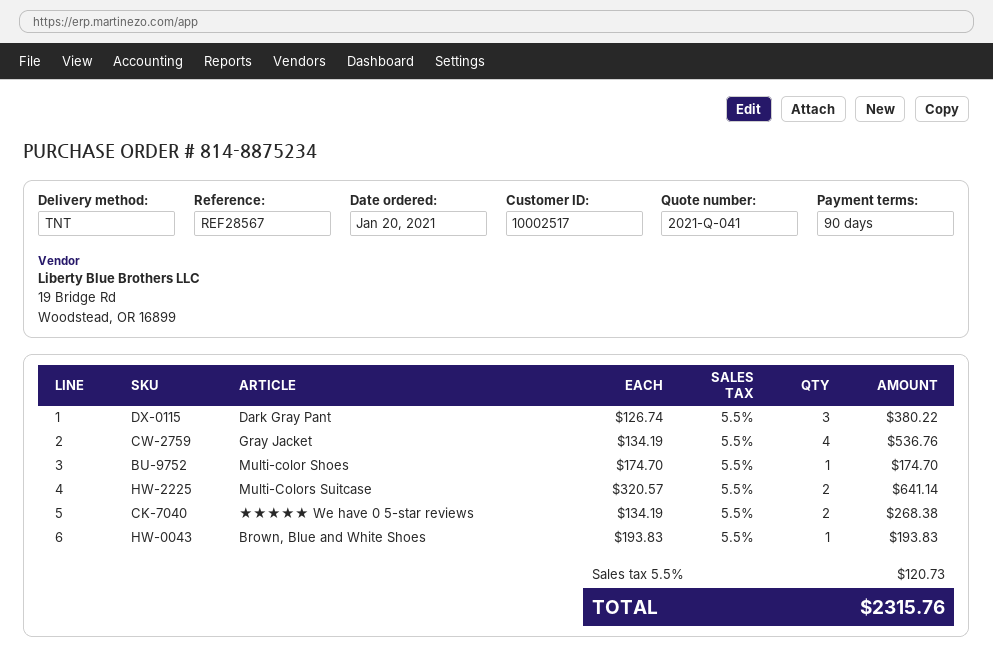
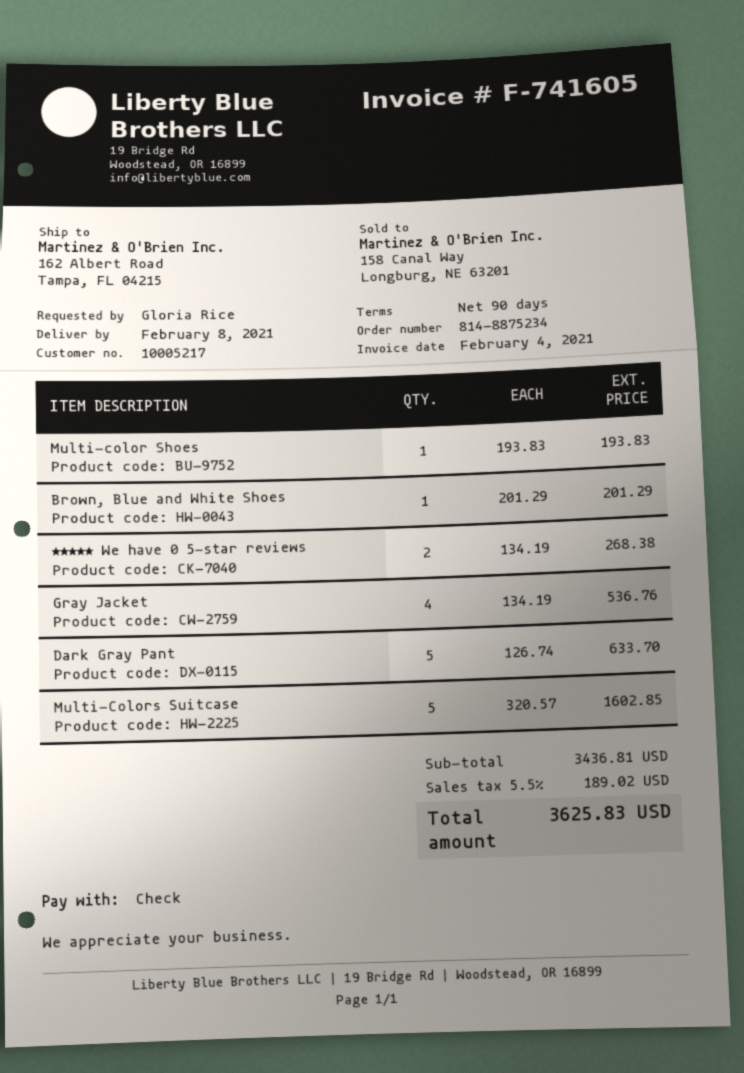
customer number: 10002517 -> 10005217
Dark Gray Pant: 3 x 126.74 = 380.22 -> 5 x 126.74 = 633.70
Multi-color Shoes: 1 x 174.70 = 174.70 -> 1 x 193.83 = 193.83
Multi-Colors Suitcase: 2 x 320.57 = 641.14 -> 5 x 320.57 = 1602.85
Brown, Blue and White Shoes: 1 x 193.83 = 193.83 -> 1 x 201.29 = 201.29
tax: 5.5% = 120.73 -> 5.5% = 189.02
total: 2315.76 -> 3625.83

